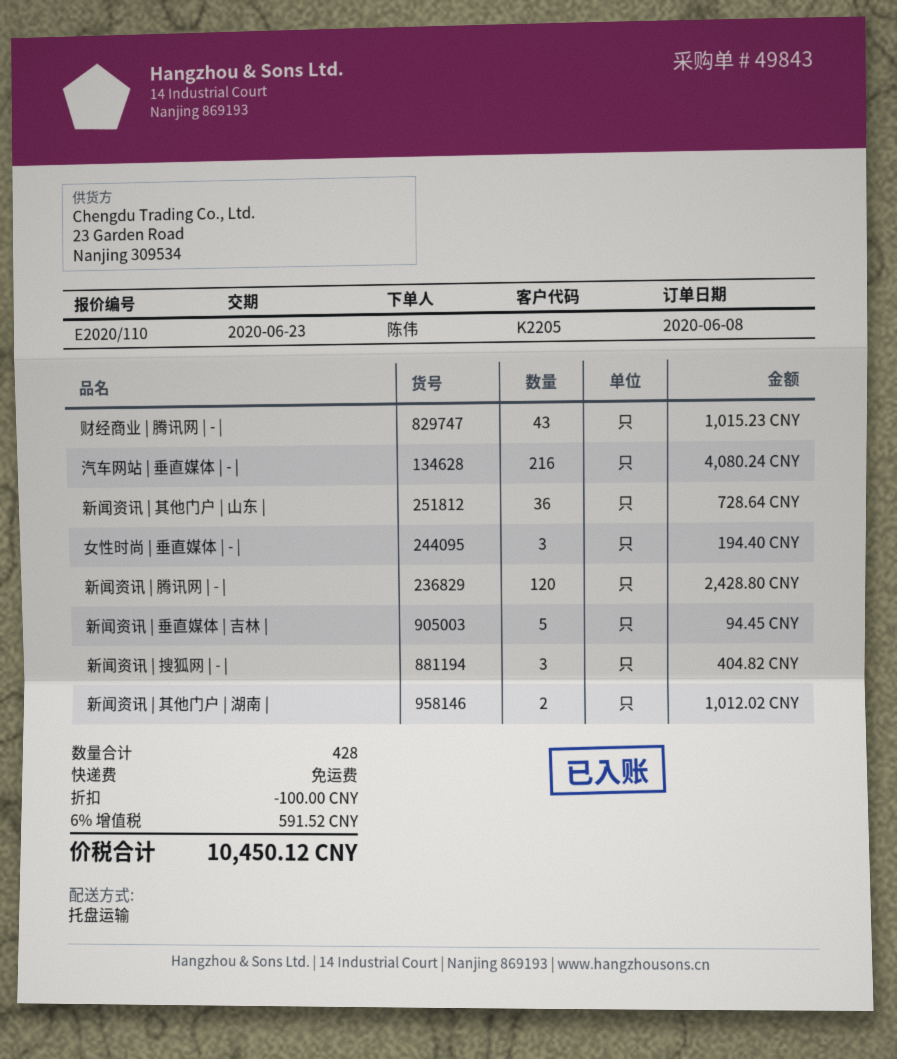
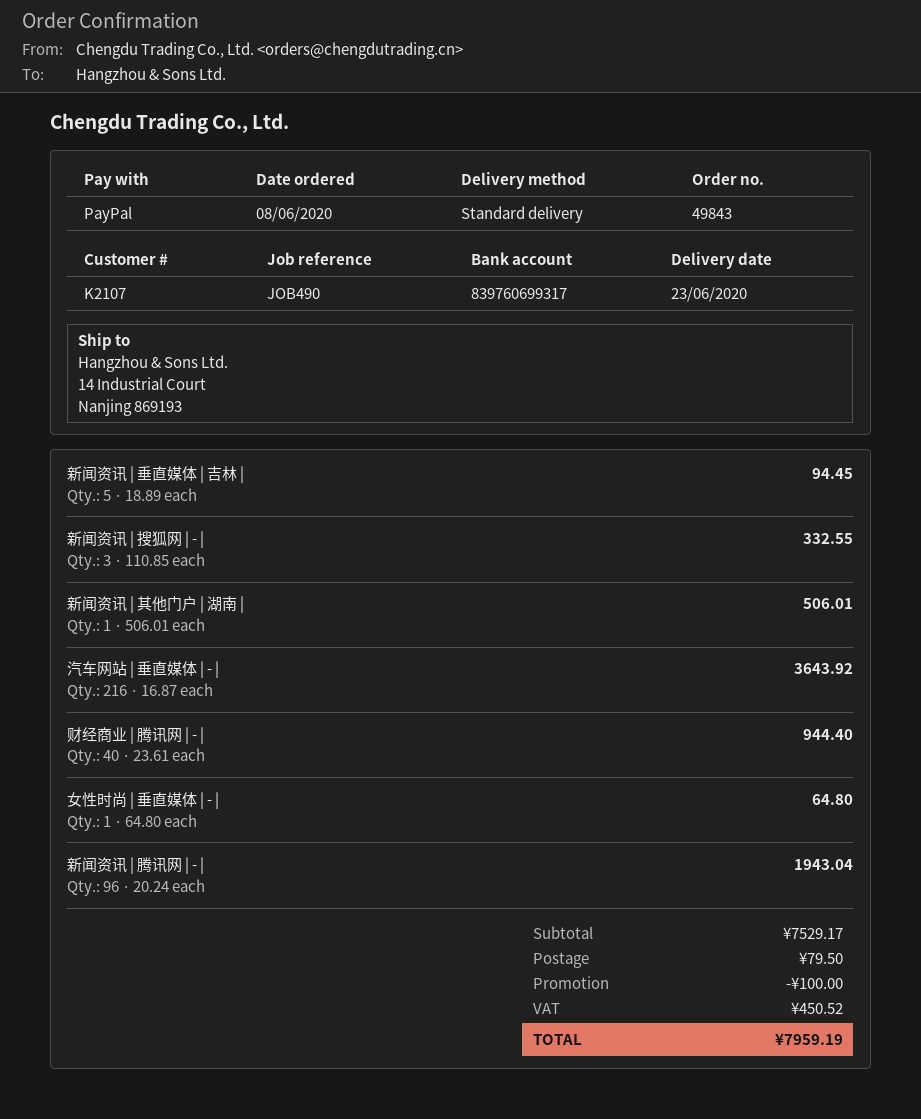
customer number: K2205 -> K2107
shipping method: pallet freight -> standard
财经商业 | 腾讯网 | - |: 43 for 1015.23 -> 40 for 944.40
汽车网站 | 垂直媒体 | - |: 216 for 4080.24 -> 216 for 3643.92
新闻资讯 | 其他门户 | 山东 |: 36 for 728.64 -> none
女性时尚 | 垂直媒体 | - |: 3 for 194.40 -> 1 for 64.80
新闻资讯 | 腾讯网 | - |: 120 for 2428.80 -> 96 for 1943.04
新闻资讯 | 搜狐网 | - |: 3 for 404.82 -> 3 for 332.55
新闻资讯 | 其他门户 | 湖南 |: 2 for 1012.02 -> 1 for 506.01
shipping: 0.00 -> 79.50
tax: 591.52 -> 450.52
total: 10450.12 -> 7959.19

